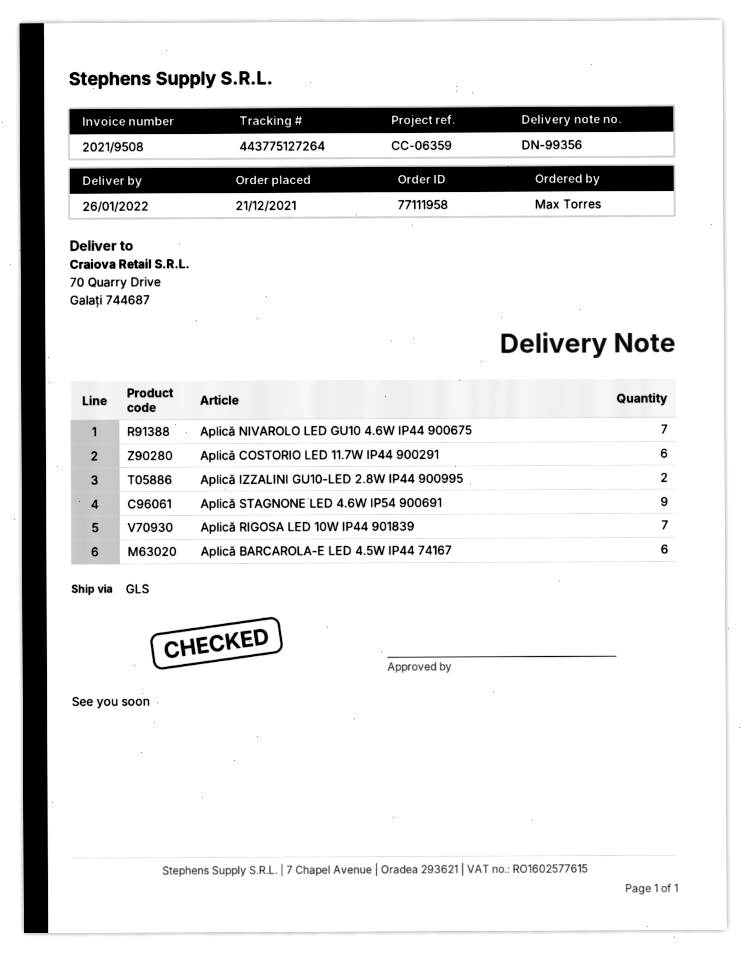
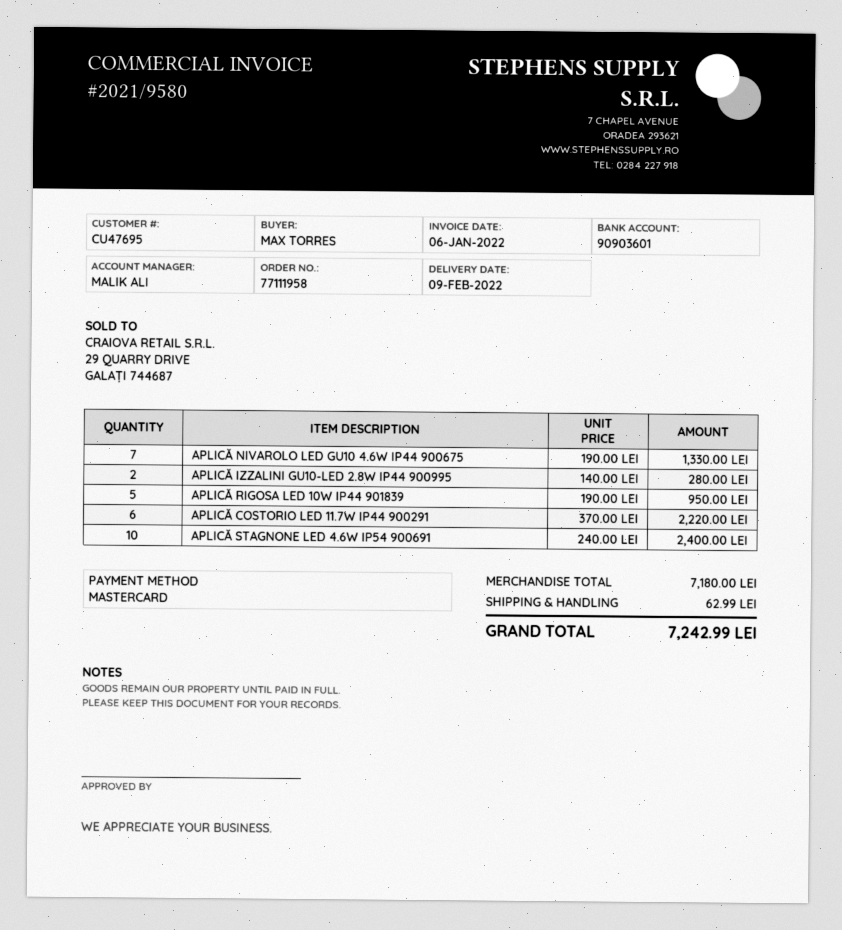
delivery date: 2022-01-26 -> 2022-02-09
invoice number: 2021/9508 -> 2021/9580
Aplică STAGNONE LED 4.6W IP54 900691: 9 -> 10
Aplică RIGOSA LED 10W IP44 901839: 7 -> 5
Aplică BARCAROLA-E LED 4.5W IP44 74167: 6 -> none

